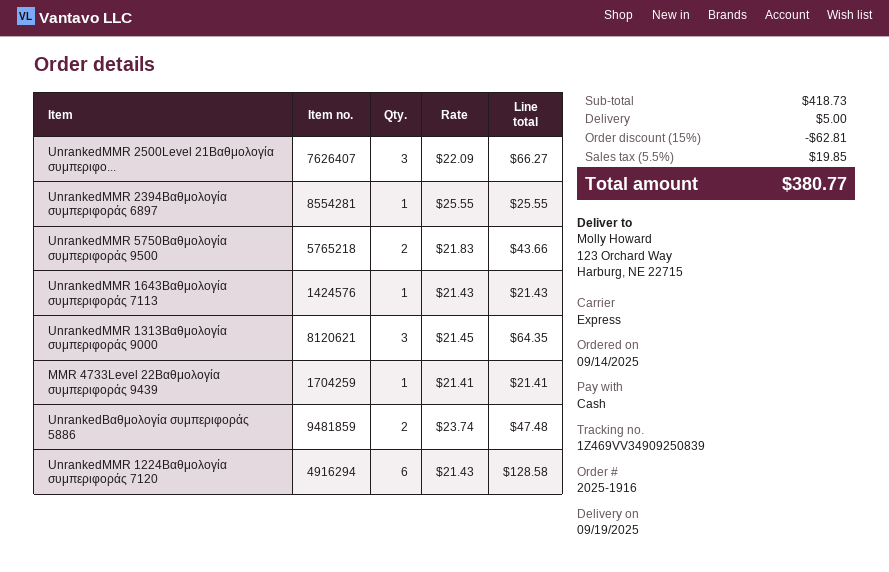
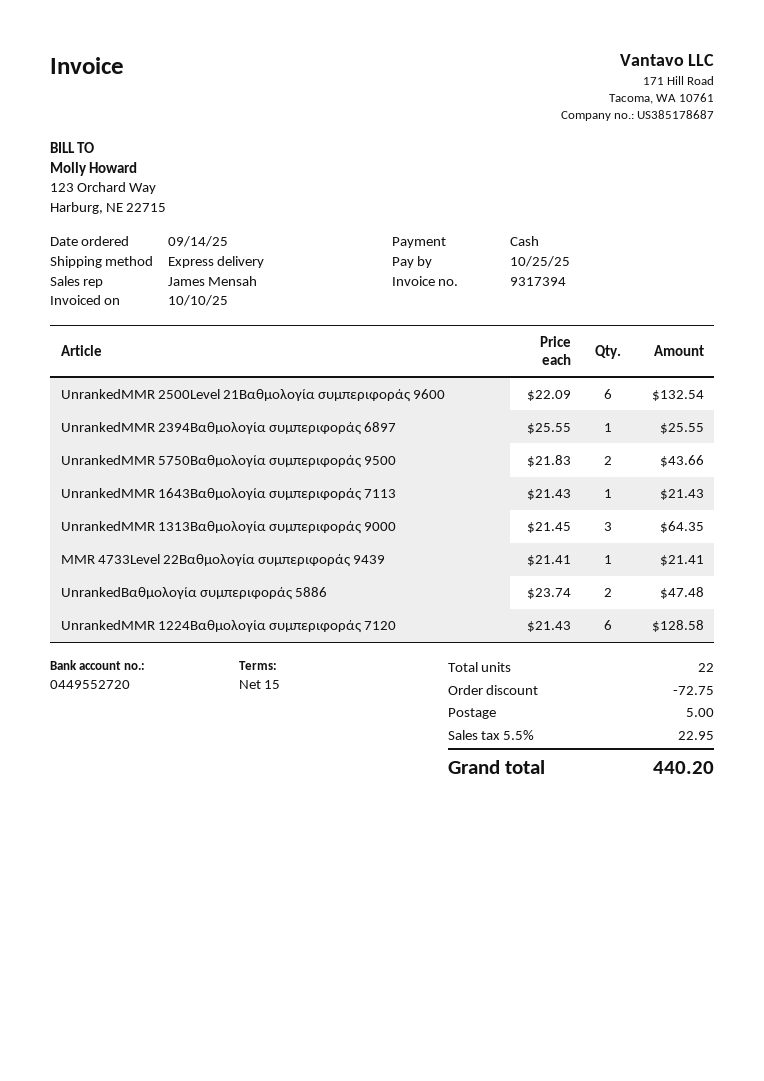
UnrankedMMR 2500Level 21Βαθμολογία συμπεριφο...: 3 x 22.09 = 66.27 -> 6 x 22.09 = 132.54
discount: 62.81 -> 72.75
tax: 5.5% = 19.85 -> 5.5% = 22.95
total: 380.77 -> 440.20

